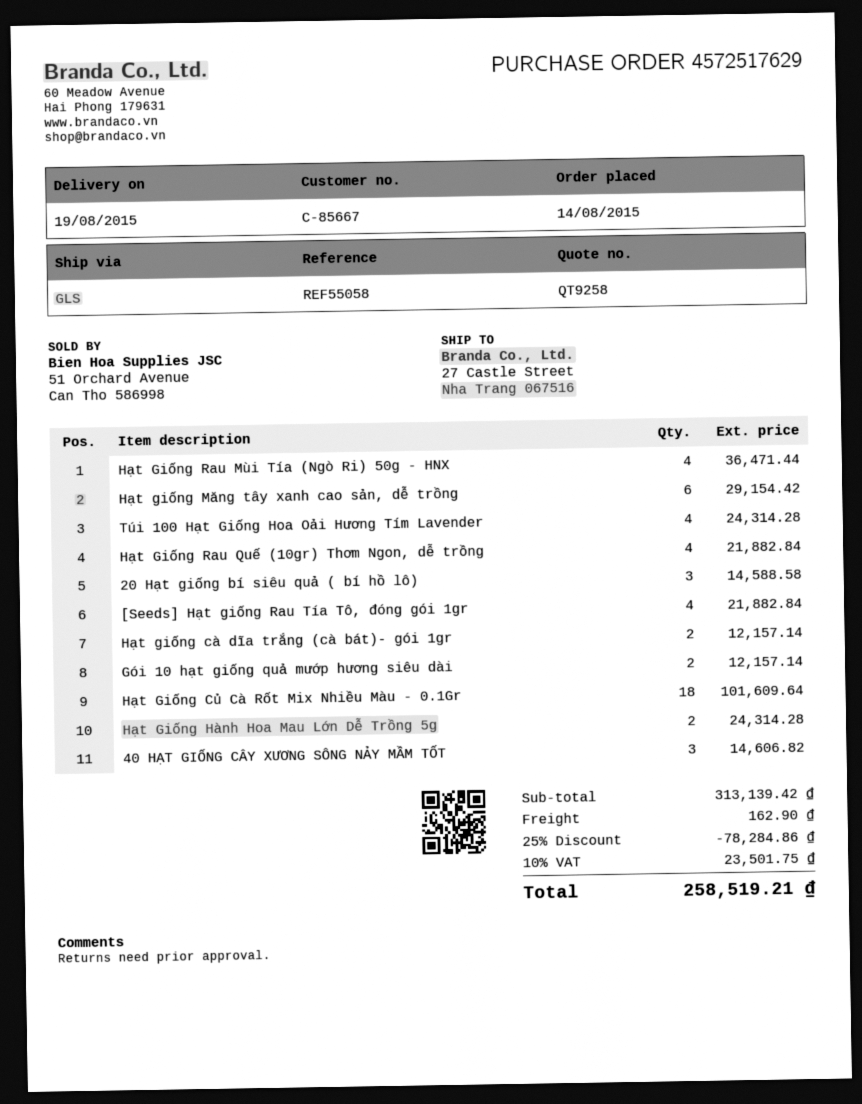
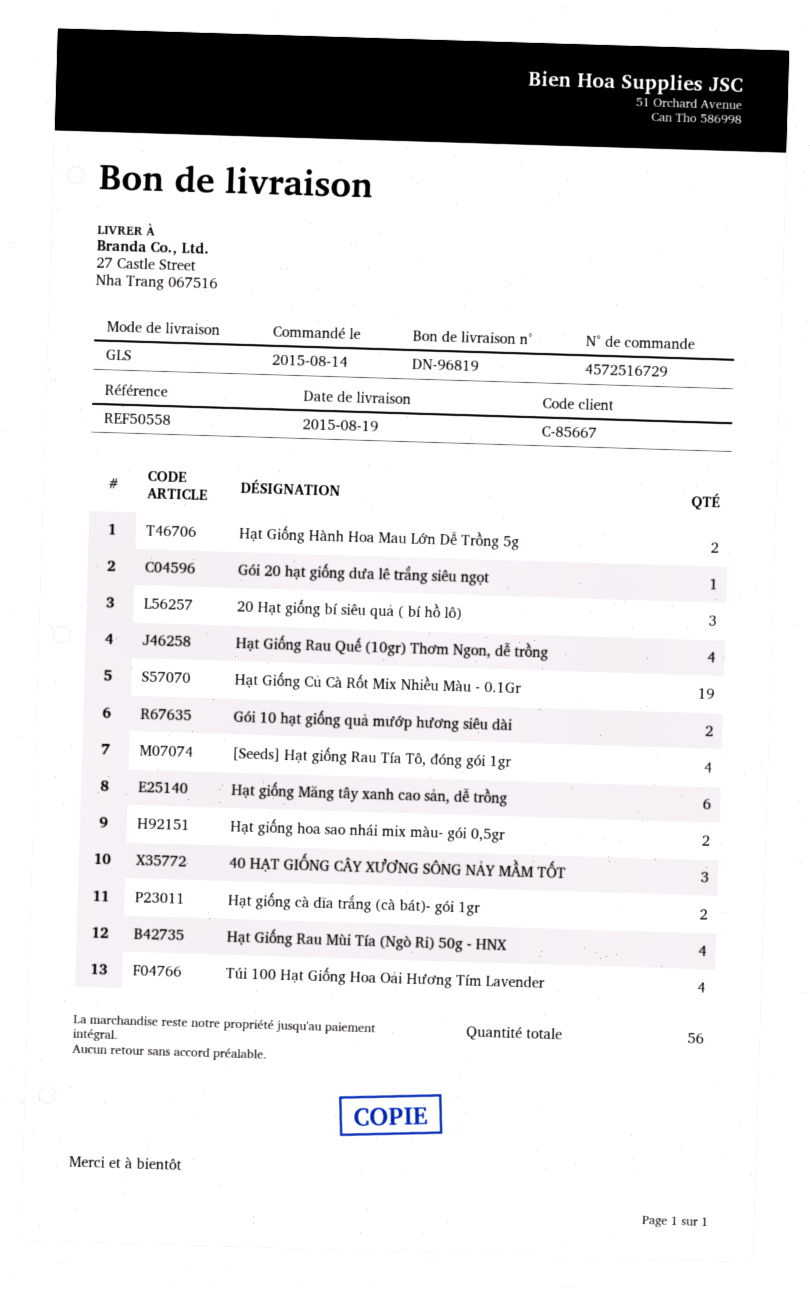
order number: 4572517629 -> 4572516729
reference: REF55058 -> REF50558
Hạt Giống Củ Cà Rốt Mix Nhiều Màu - 0.1Gr: 18 -> 19
Gói 20 hạt giống dưa lê trắng siêu ngọt: none -> 1
Hạt giống hoa sao nhái mix màu- gói 0,5gr: none -> 2

